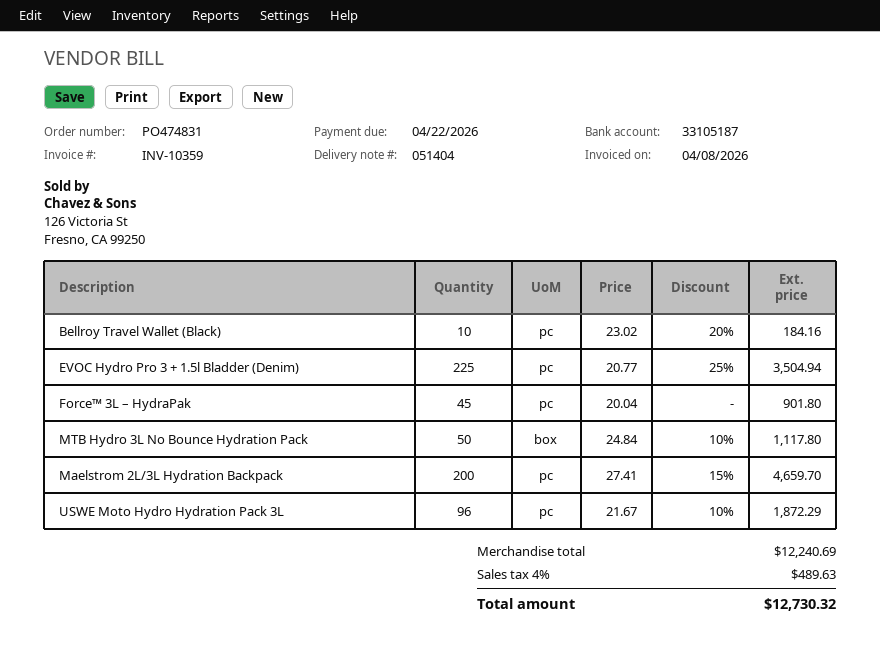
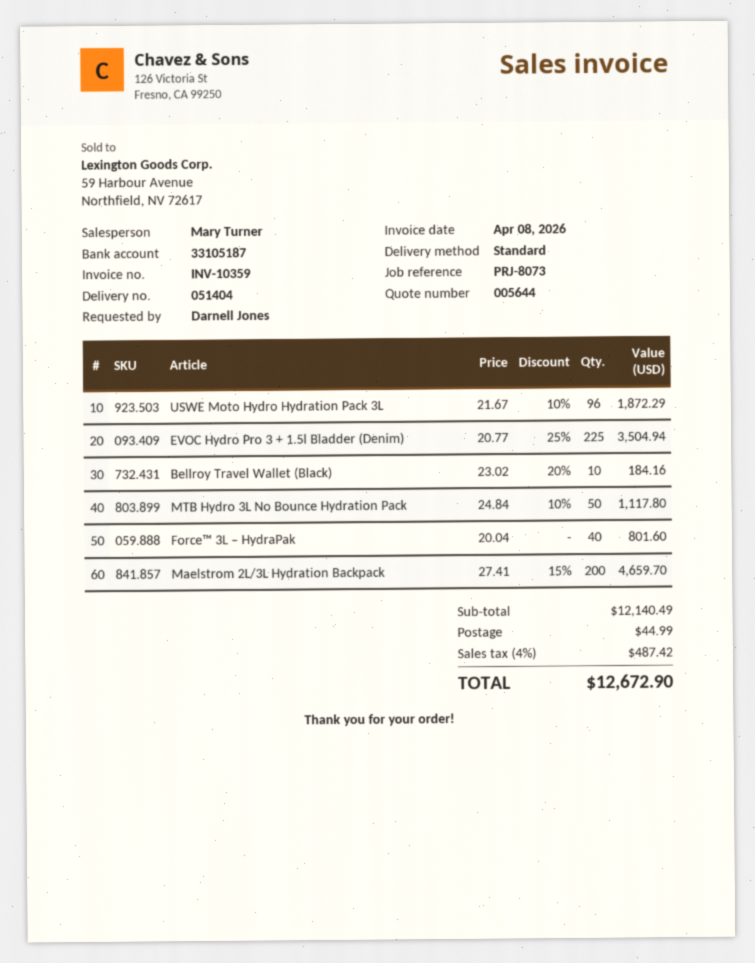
Force™ 3L – HydraPak: 45 x 20.04 = 901.80 -> 40 x 20.04 = 801.60
subtotal: 12240.69 -> 12140.49
shipping: none -> 44.99
tax: 4% = 489.63 -> 4% = 487.42
total: 12730.32 -> 12672.90

